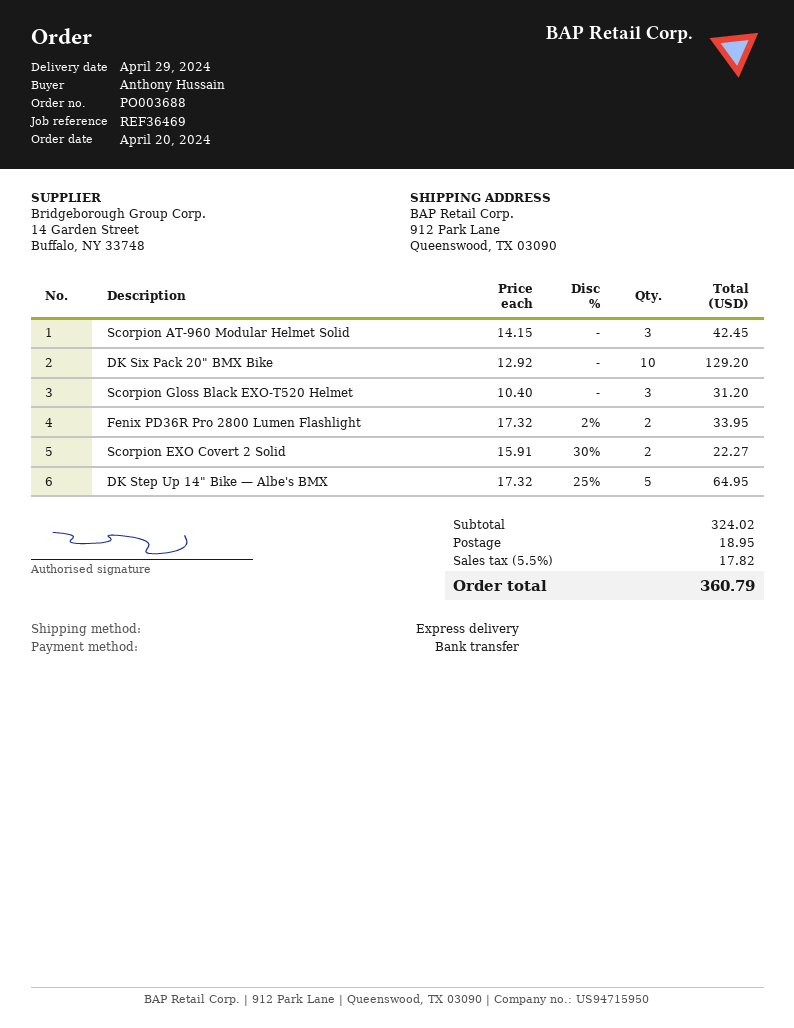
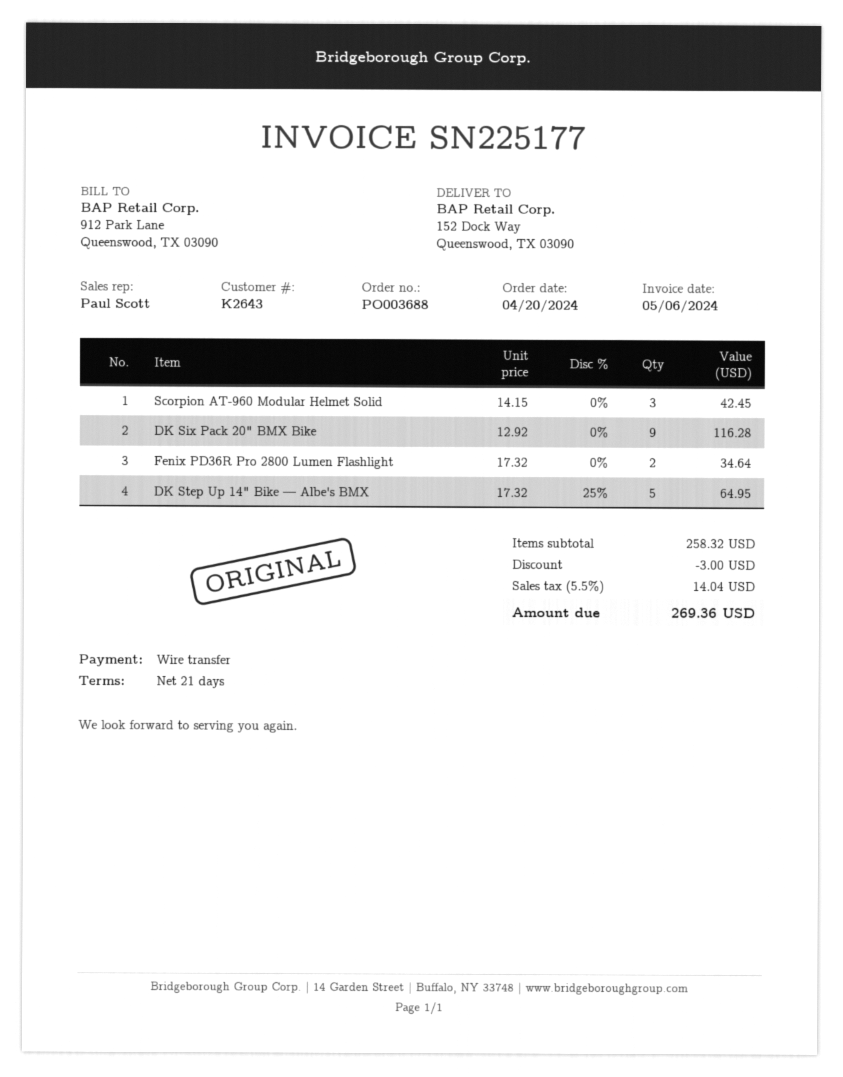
ship to: 912 Park Lane, Queenswood, TX 03090 -> 152 Dock Way, Queenswood, TX 03090
DK Six Pack 20" BMX Bike: 10 x 12.92 = 129.20 -> 9 x 12.92 = 116.28
Scorpion Gloss Black EXO-T520 Helmet: 3 x 10.40 = 31.20 -> none
Fenix PD36R Pro 2800 Lumen Flashlight: 2 x 17.32 - 2% = 33.95 -> 2 x 17.32 = 34.64
Scorpion EXO Covert 2 Solid: 2 x 15.91 - 30% = 22.27 -> none
subtotal: 324.02 -> 258.32
discount: none -> 3.00
shipping: 18.95 -> none
tax: 5.5% = 17.82 -> 5.5% = 14.04
total: 360.79 -> 269.36

